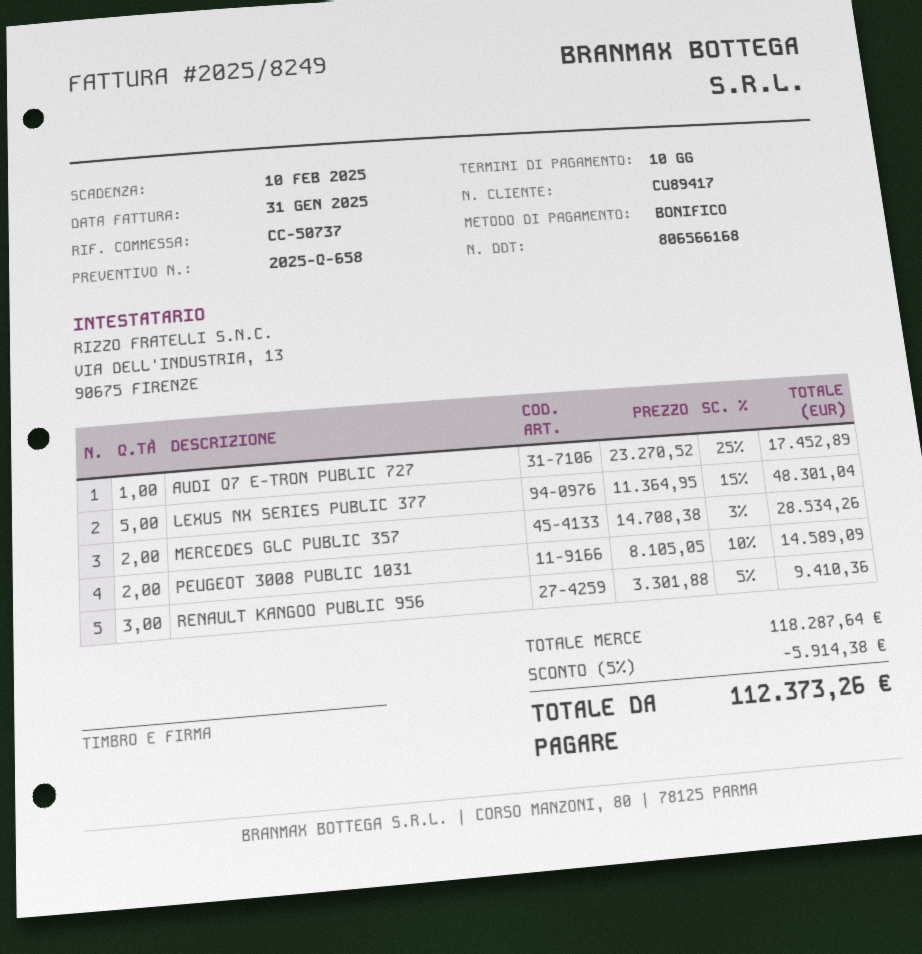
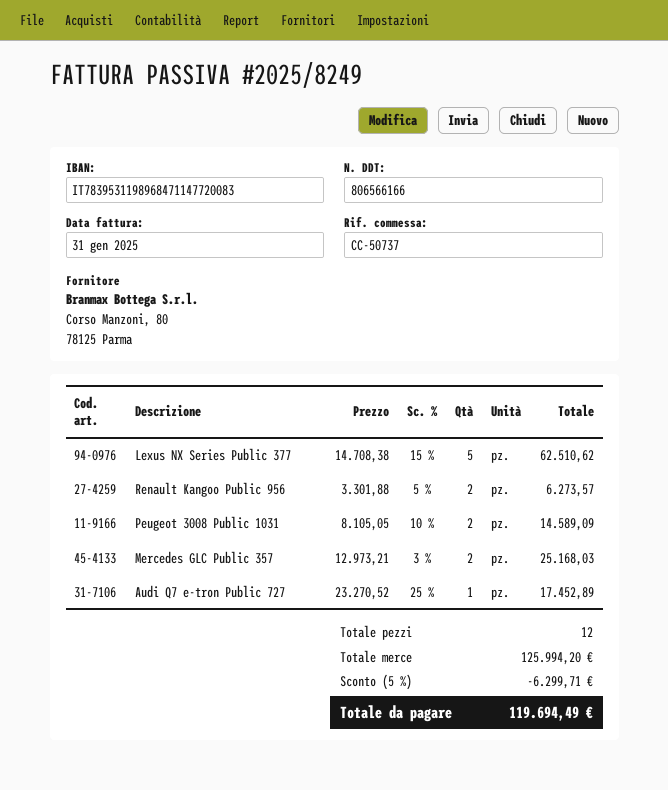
delivery note number: 806566168 -> 806566166
LEXUS NX SERIES PUBLIC 377: 5 x 11364.95 - 15% = 48301.04 -> 5 x 14708.38 - 15% = 62510.62
MERCEDES GLC PUBLIC 357: 2 x 14708.38 - 3% = 28534.26 -> 2 x 12973.21 - 3% = 25168.03
RENAULT KANGOO PUBLIC 956: 3 x 3301.88 - 5% = 9410.36 -> 2 x 3301.88 - 5% = 6273.57
subtotal: 118287.64 -> 125994.20
discount: 5% = 5914.38 -> 5% = 6299.71
total: 112373.26 -> 119694.49

